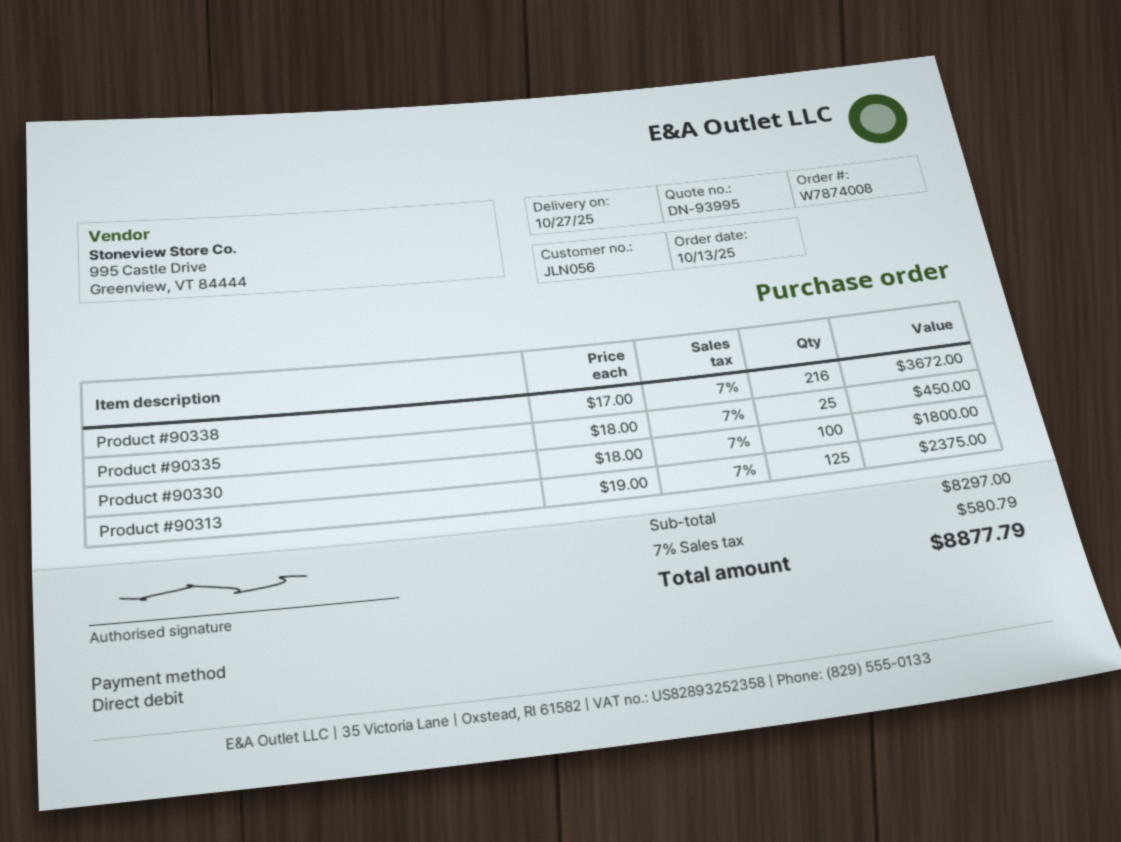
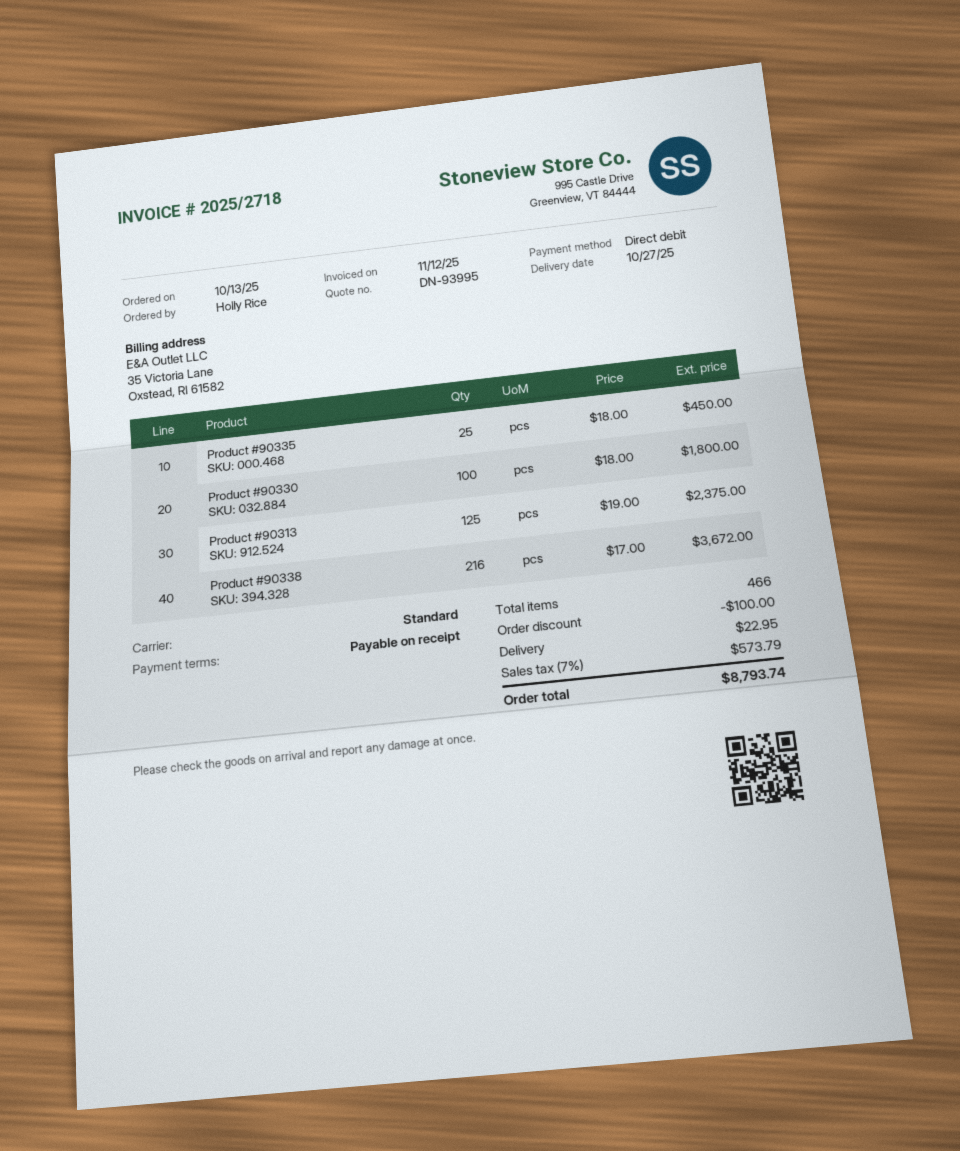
discount: none -> 100.00
shipping: none -> 22.95
tax: 7% = 580.79 -> 7% = 573.79
total: 8877.79 -> 8793.74

